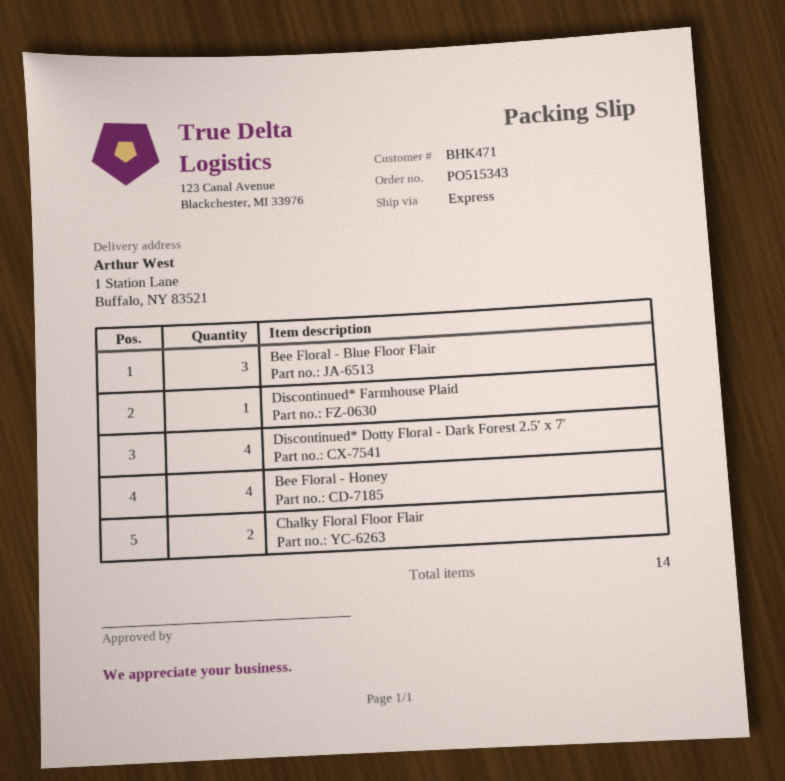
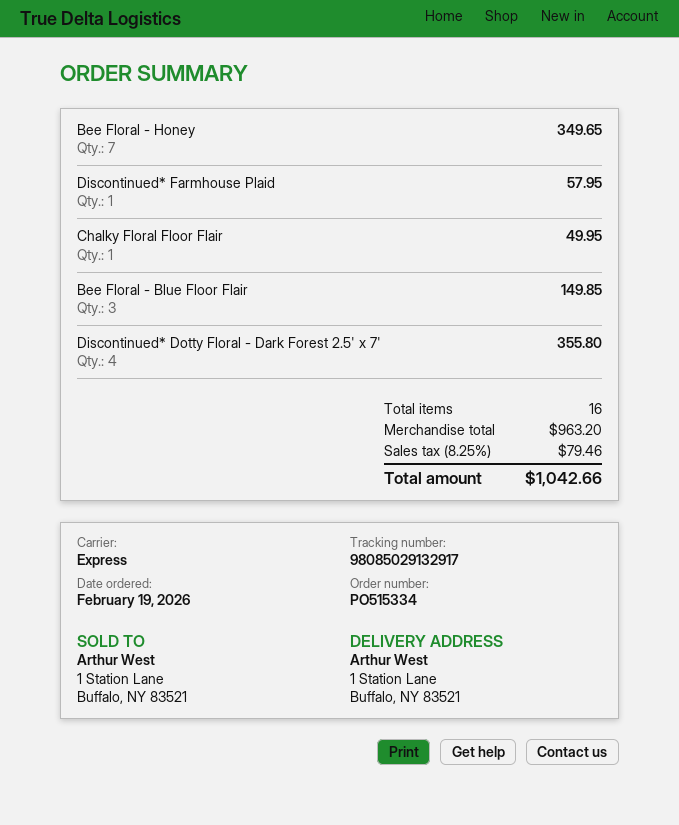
order number: PO515343 -> PO515334
Bee Floral - Honey: 4 -> 7
Chalky Floral Floor Flair: 2 -> 1
total quantity: 14 -> 16

